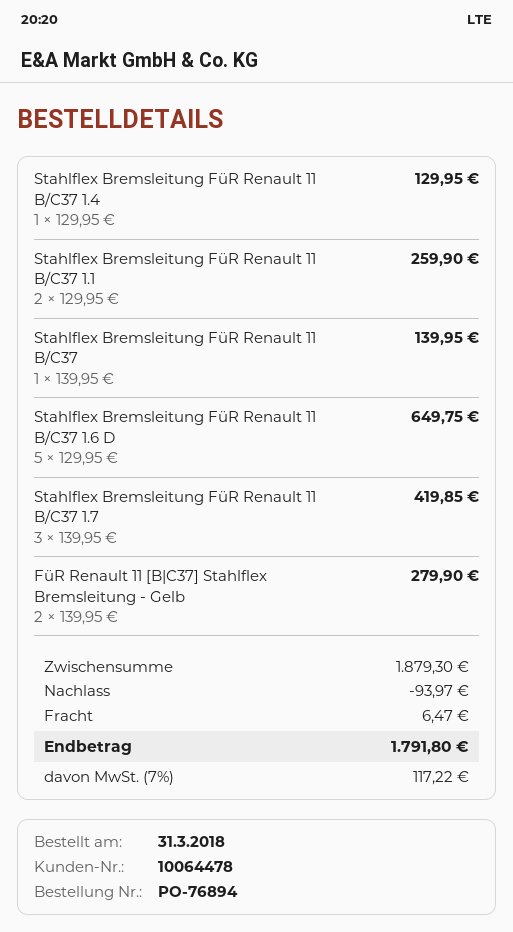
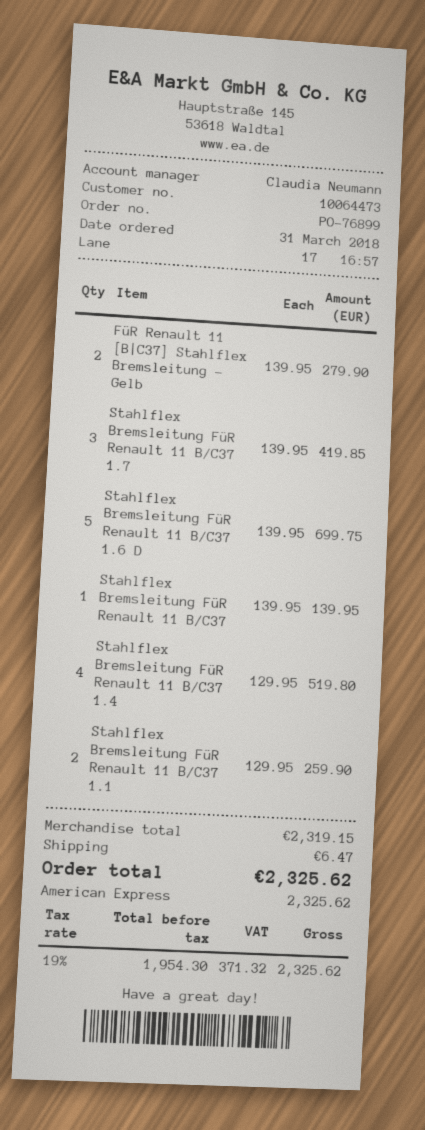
order number: PO-76894 -> PO-76899
customer number: 10064478 -> 10064473
Stahlflex Bremsleitung FüR Renault 11 B/C37 1.4: 1 x 129.95 = 129.95 -> 4 x 129.95 = 519.80
Stahlflex Bremsleitung FüR Renault 11 B/C37 1.6 D: 5 x 129.95 = 649.75 -> 5 x 139.95 = 699.75
subtotal: 1879.30 -> 2319.15
discount: 93.97 -> none
tax: 7% = 117.22 -> 19% = 371.32
total: 1791.80 -> 2325.62

